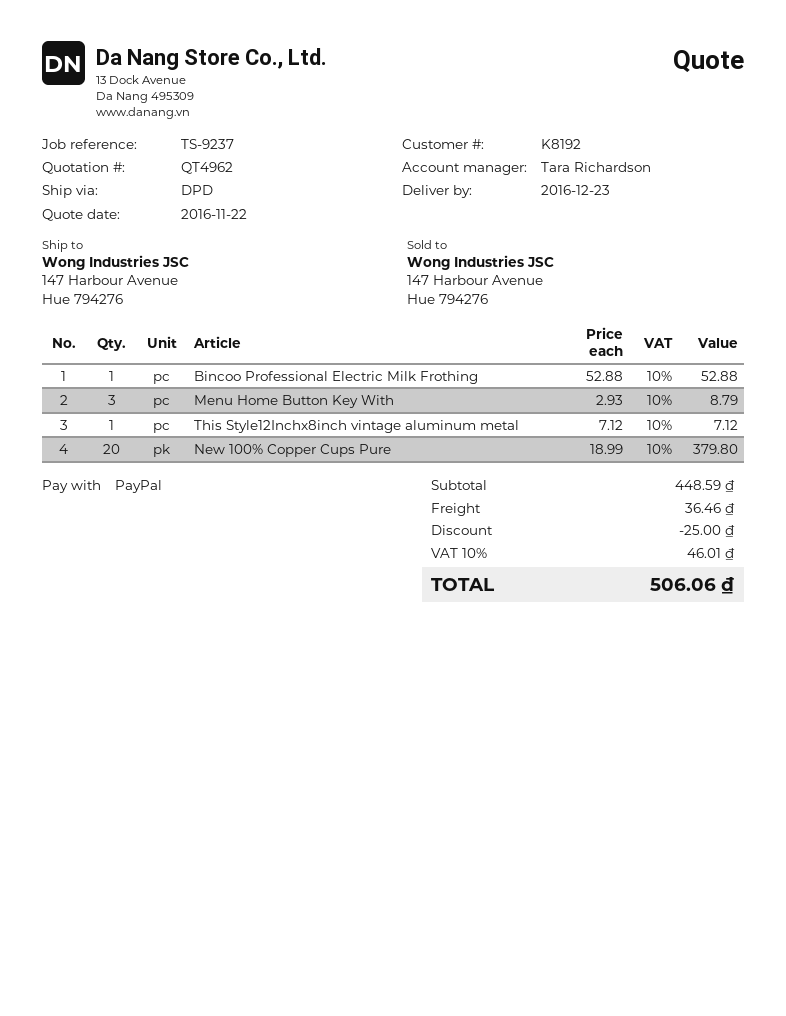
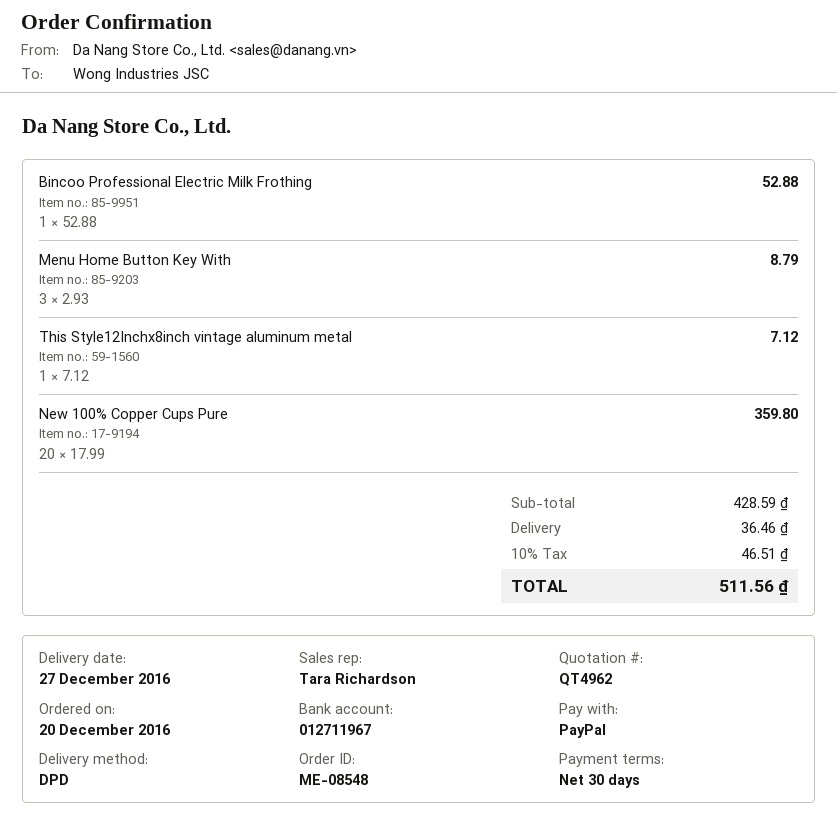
delivery date: 2016-12-23 -> 2016-12-27
New 100% Copper Cups Pure: 20 x 18.99 = 379.80 -> 20 x 17.99 = 359.80
subtotal: 448.59 -> 428.59
discount: 25.00 -> none
tax: 10% = 46.01 -> 10% = 46.51
total: 506.06 -> 511.56

